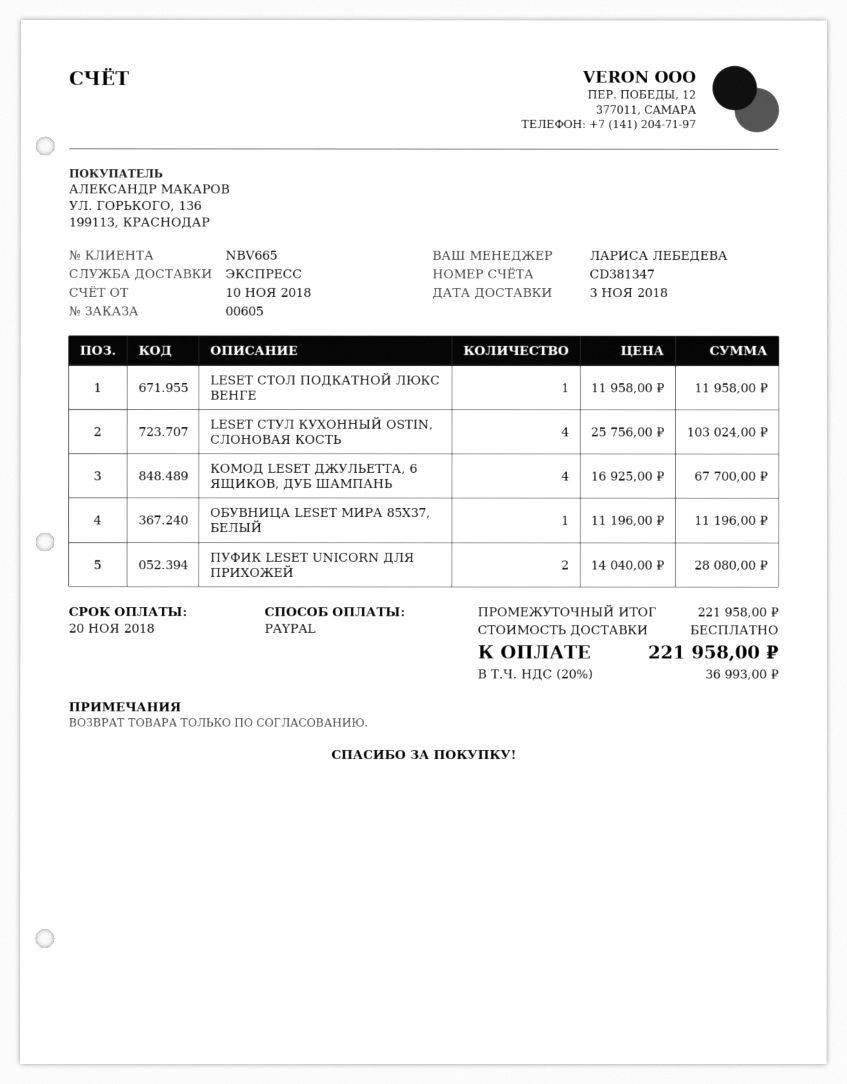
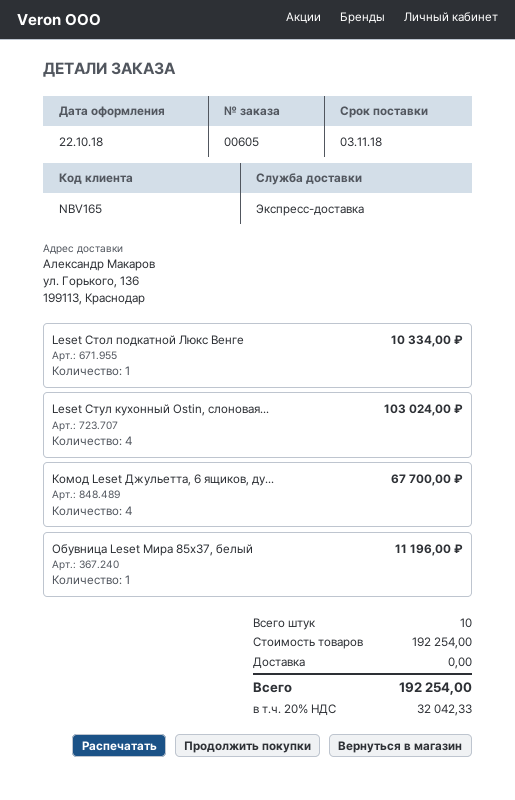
customer number: NBV665 -> NBV165
LESET СТОЛ ПОДКАТНОЙ ЛЮКС ВЕНГЕ: 1 for 11958.00 -> 1 for 10334.00
ПУФИК LESET UNICORN ДЛЯ ПРИХОЖЕЙ: 2 for 28080.00 -> none
subtotal: 221958.00 -> 192254.00
tax: 20% = 36993.00 -> 20% = 32042.33
total: 221958.00 -> 192254.00

